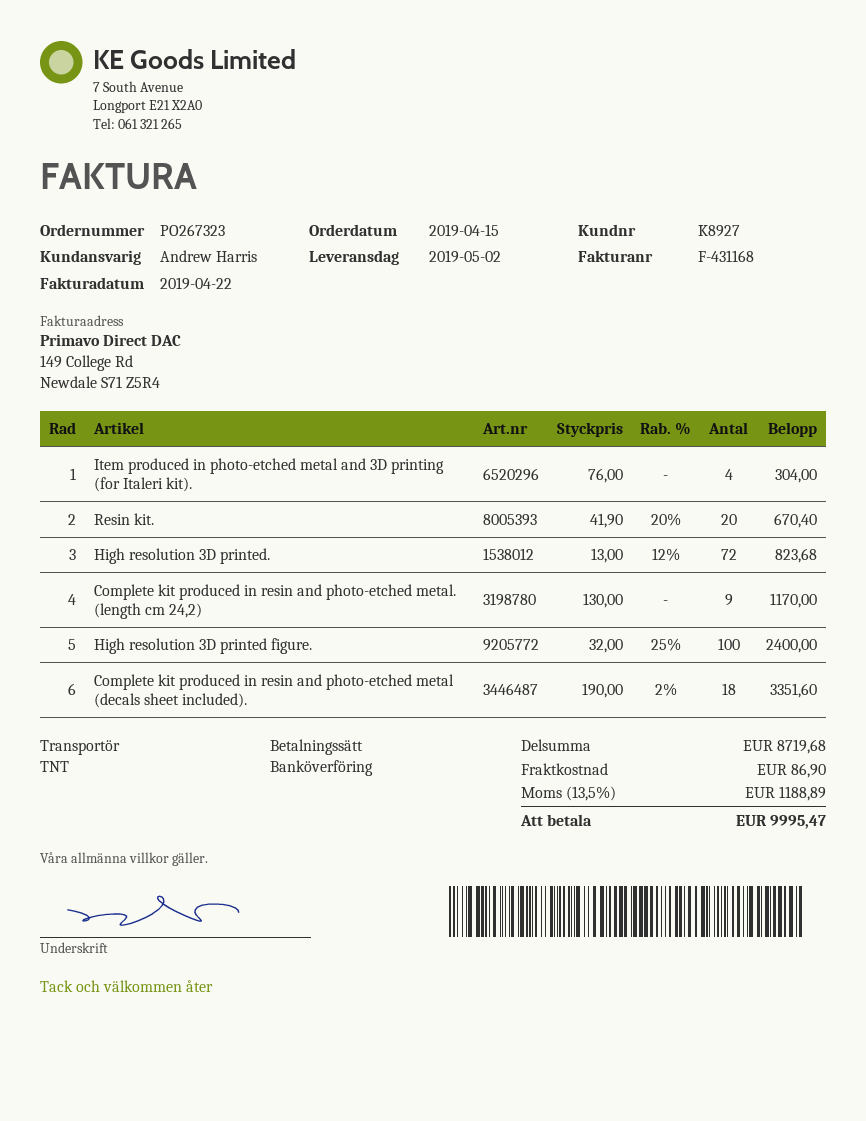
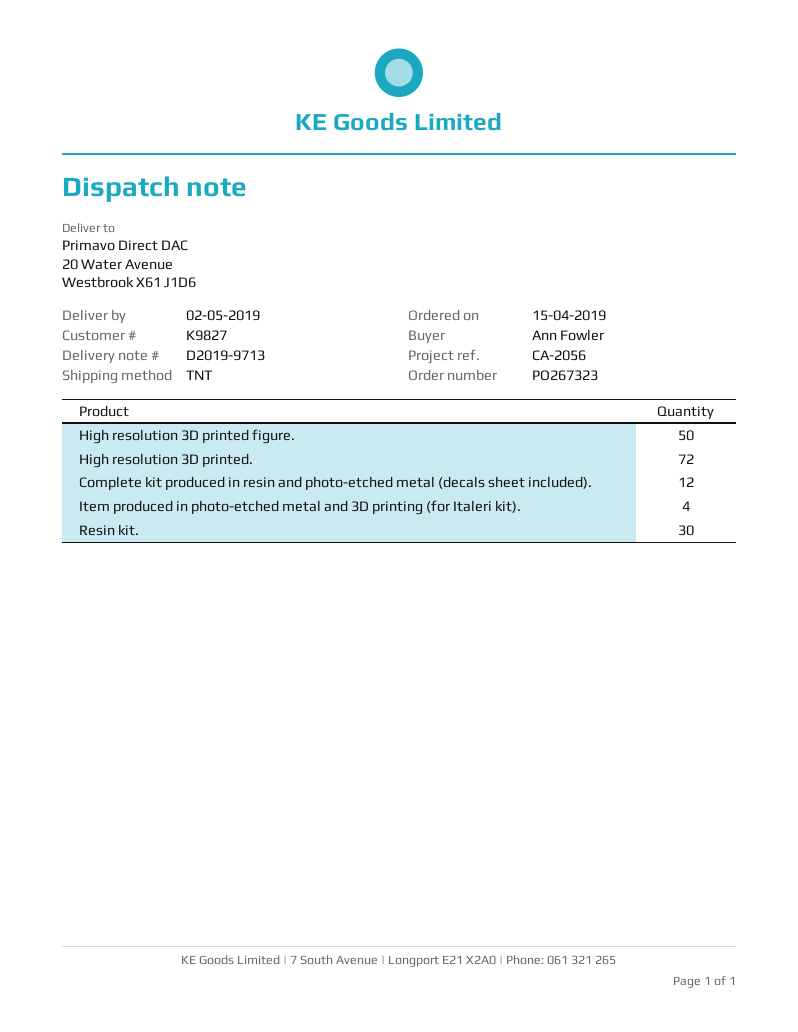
customer number: K8927 -> K9827
Resin kit.: 20 -> 30
Complete kit produced in resin and photo-etched metal. (length cm 24,2): 9 -> none
High resolution 3D printed figure.: 100 -> 50
Complete kit produced in resin and photo-etched metal (decals sheet included).: 18 -> 12

